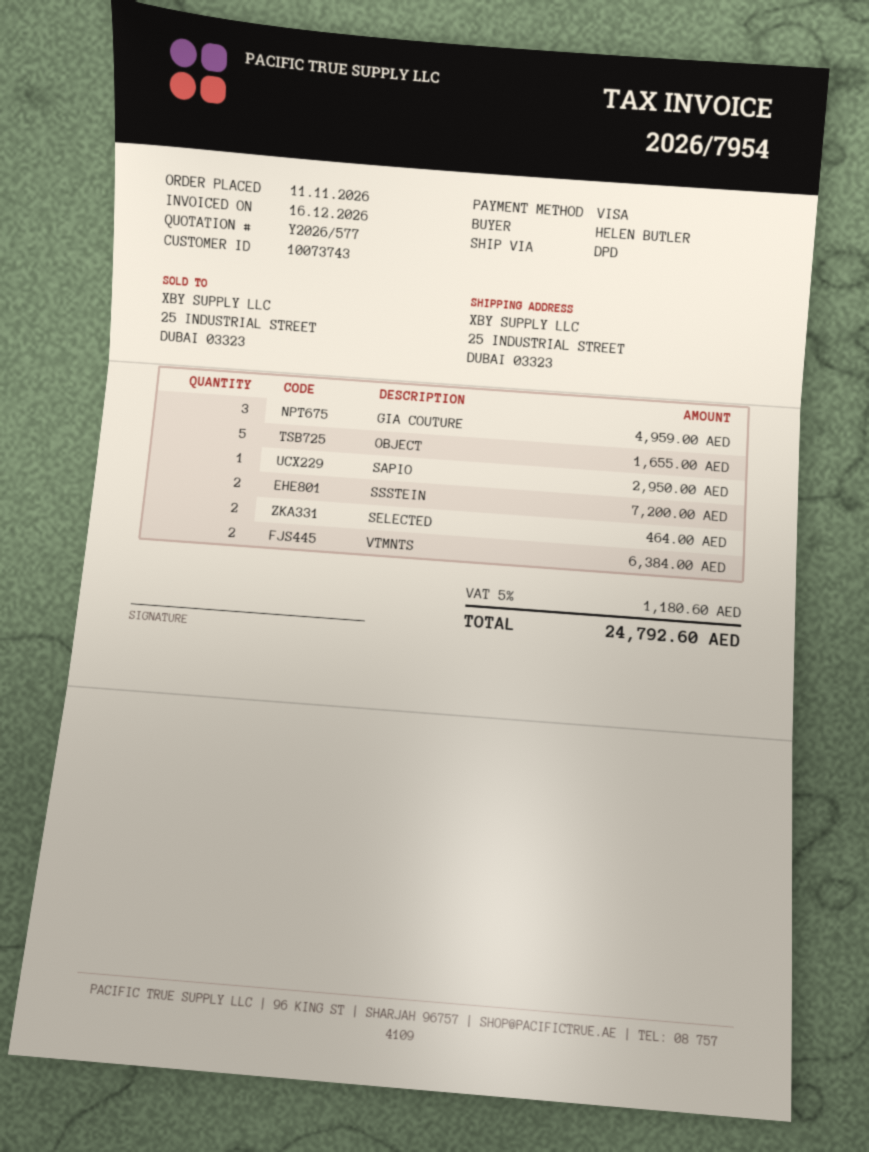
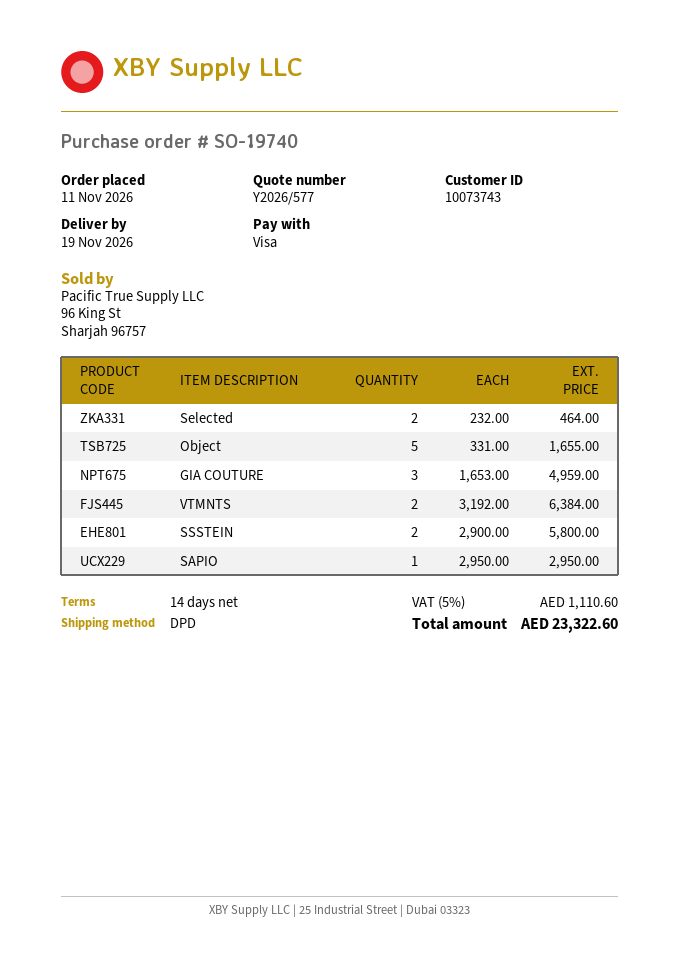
SSSTEIN: 2 for 7200.00 -> 2 for 5800.00
tax: 5% = 1180.60 -> 5% = 1110.60
total: 24792.60 -> 23322.60

